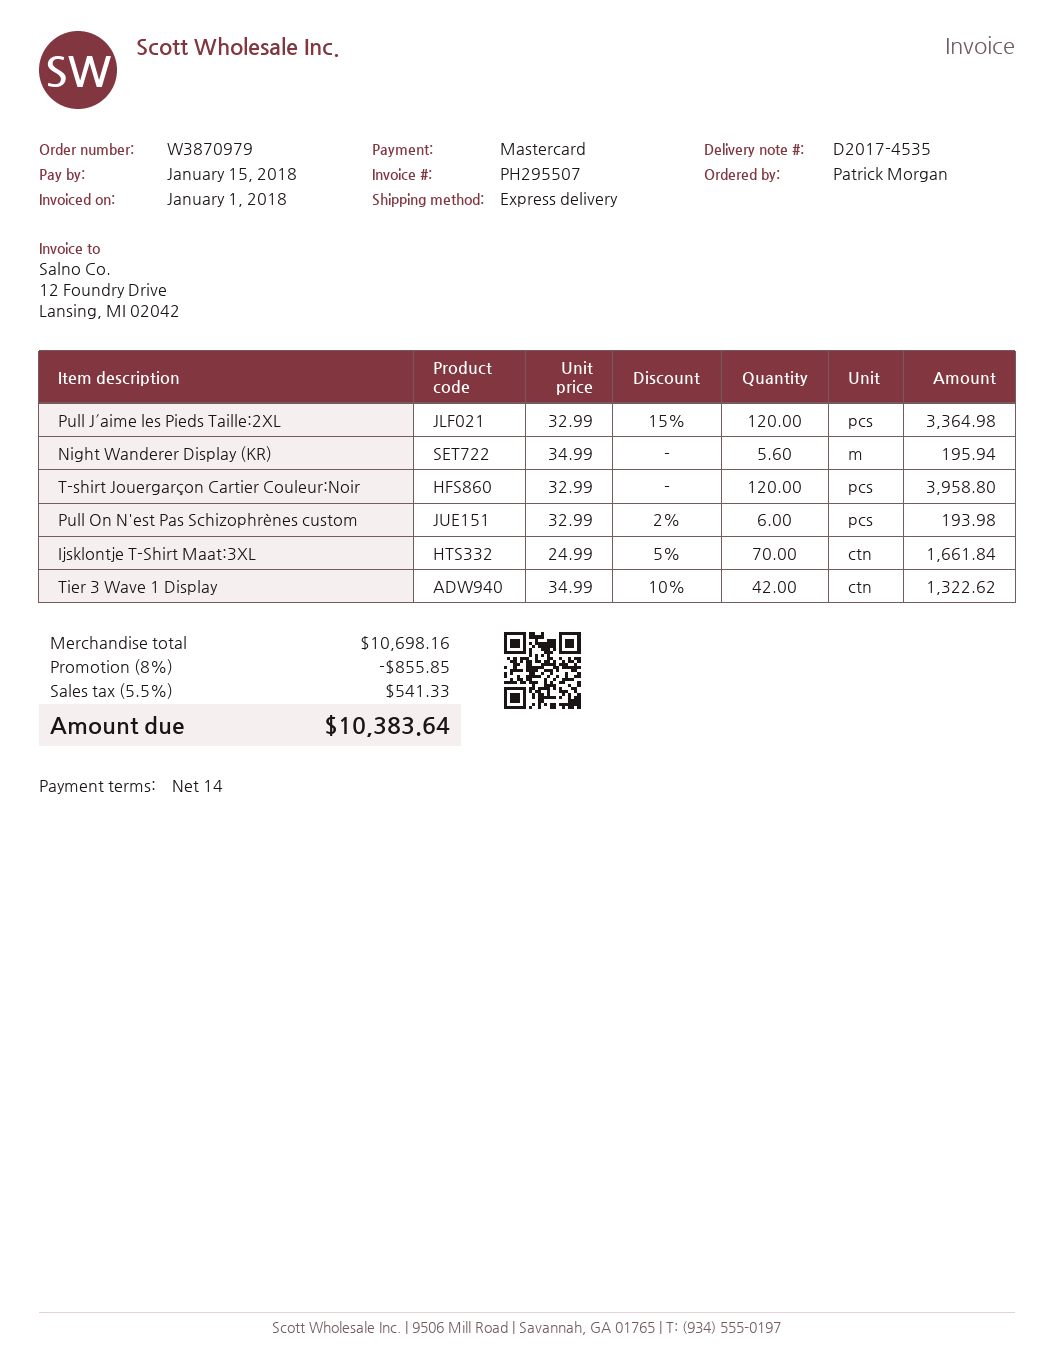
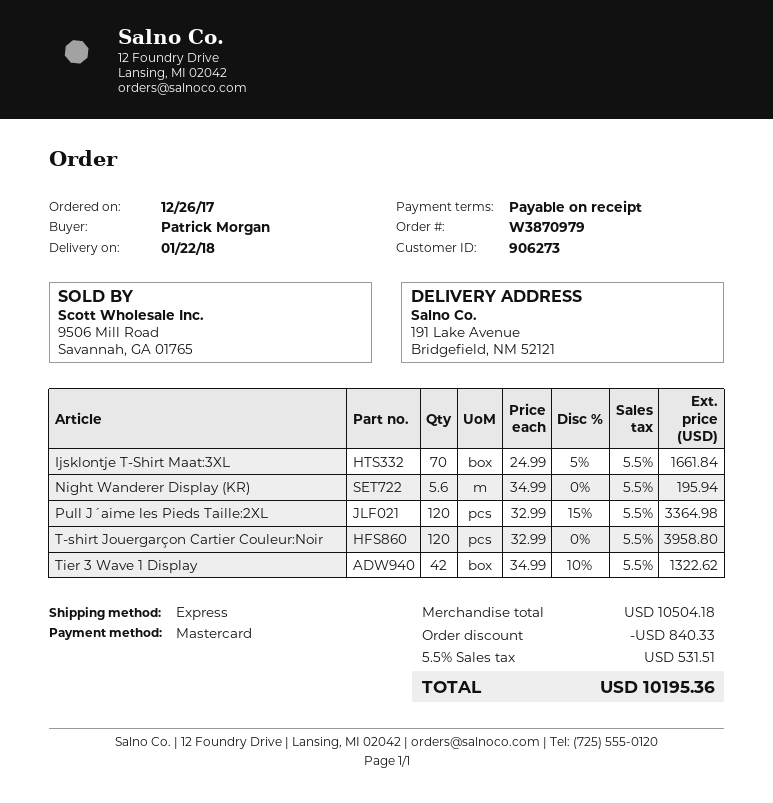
payment terms: 14 days -> on receipt
Pull On N'est Pas Schizophrènes custom: 6 x 32.99 - 2% = 193.98 -> none
subtotal: 10698.16 -> 10504.18
discount: 855.85 -> 840.33
tax: 5.5% = 541.33 -> 5.5% = 531.51
total: 10383.64 -> 10195.36

